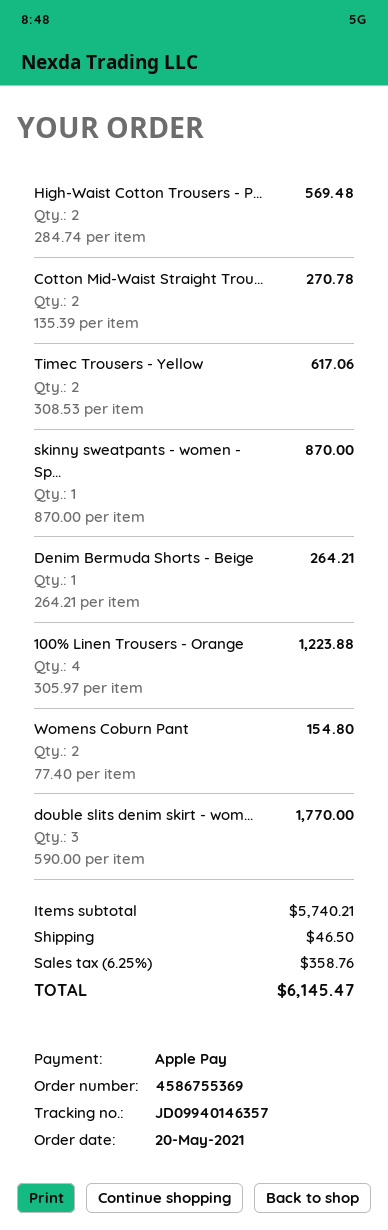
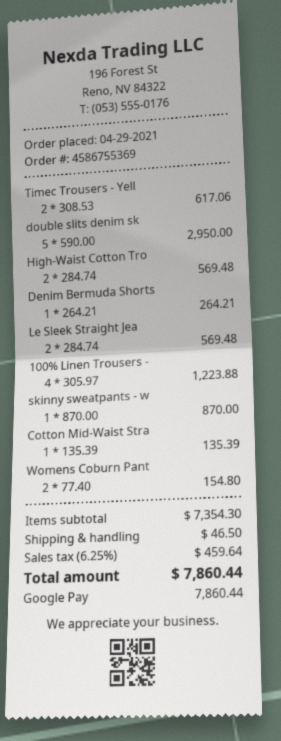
order date: 2021-05-20 -> 2021-04-29
payment method: Apple Pay -> Google Pay
Cotton Mid-Waist Straight Trou...: 2 x 135.39 = 270.78 -> 1 x 135.39 = 135.39
double slits denim skirt - wom...: 3 x 590.00 = 1770.00 -> 5 x 590.00 = 2950.00
Le Sleek Straight Jea: none -> 2 x 284.74 = 569.48
subtotal: 5740.21 -> 7354.30
tax: 6.25% = 358.76 -> 6.25% = 459.64
total: 6145.47 -> 7860.44

